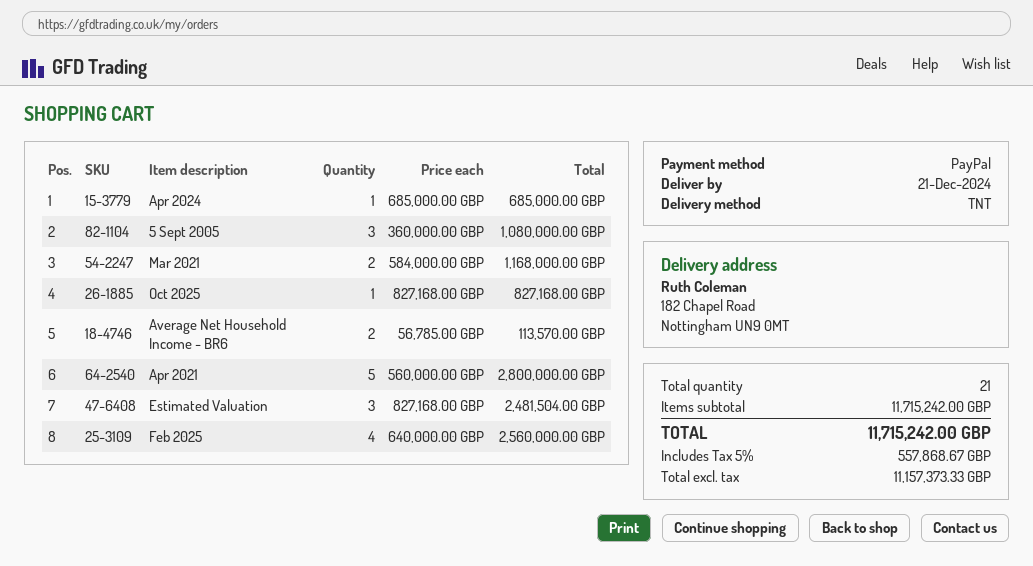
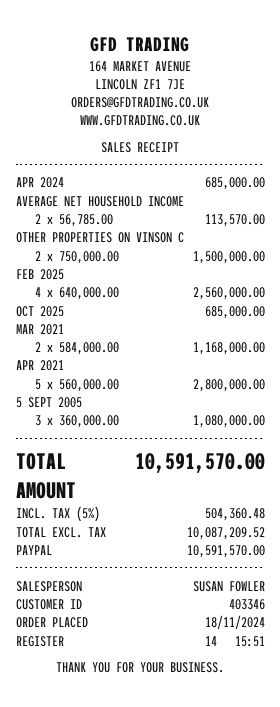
Oct 2025: 1 x 827168.00 = 827168.00 -> 1 x 685000.00 = 685000.00
Estimated Valuation: 3 x 827168.00 = 2481504.00 -> none
OTHER PROPERTIES ON VINSON C: none -> 2 x 750000.00 = 1500000.00
net: 11157373.33 -> 10087209.52
tax: 5% = 557868.67 -> 5% = 504360.48
total: 11715242.00 -> 10591570.00

